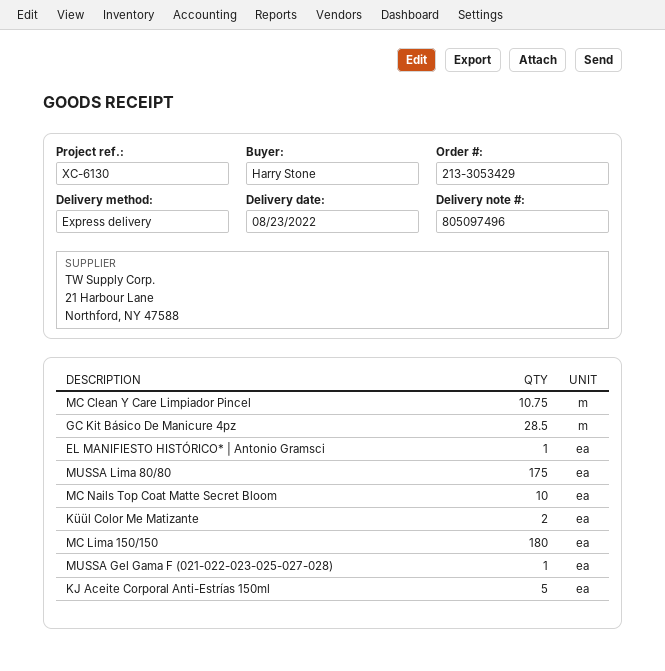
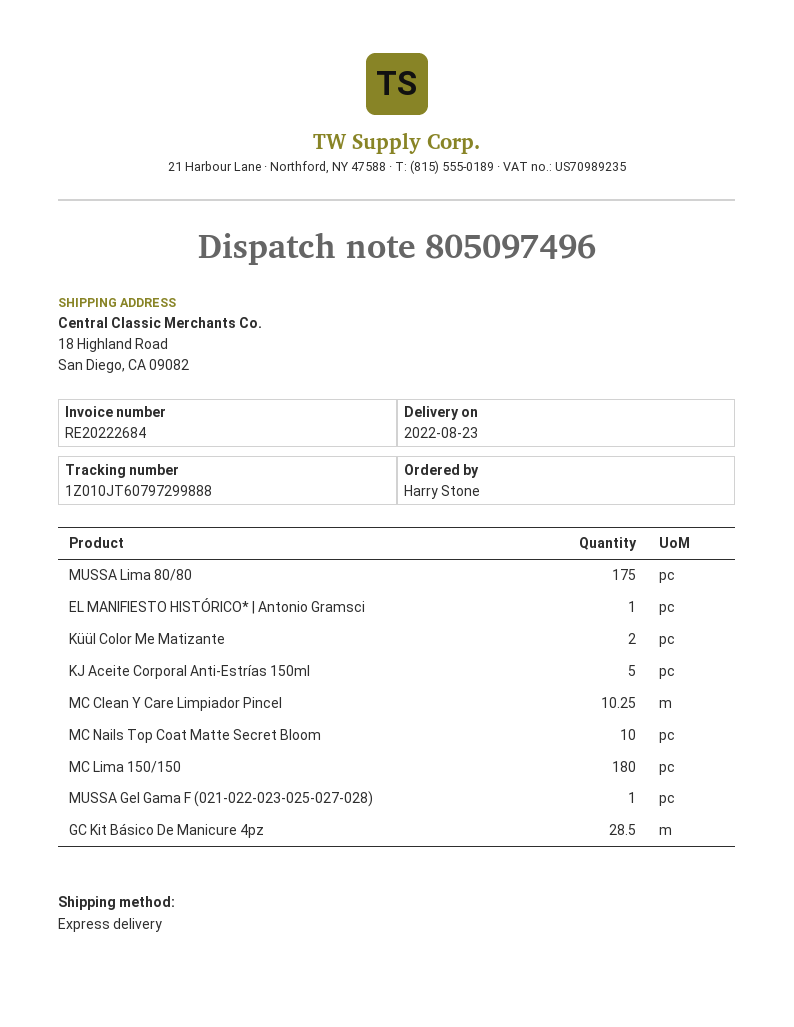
MC Clean Y Care Limpiador Pincel: 10.75 -> 10.25

